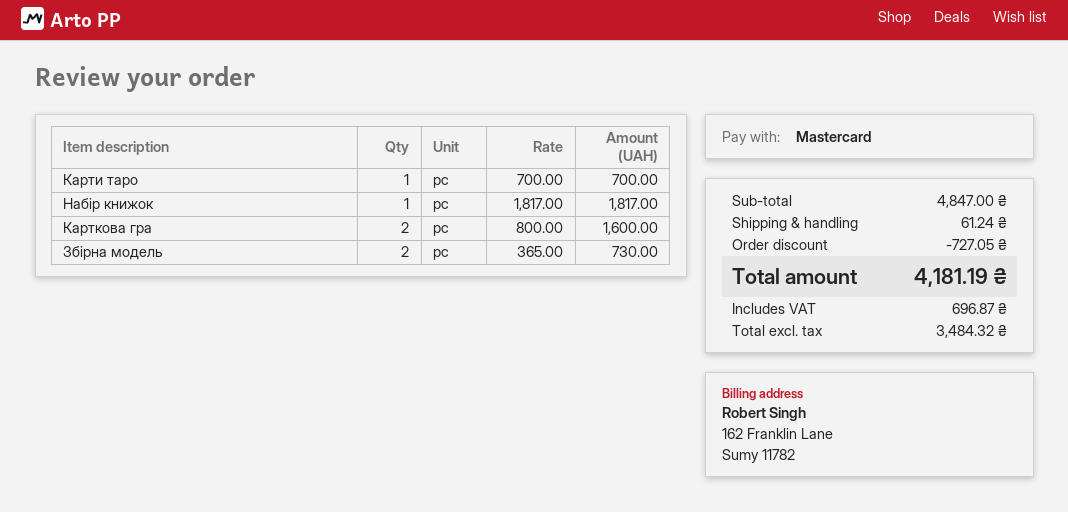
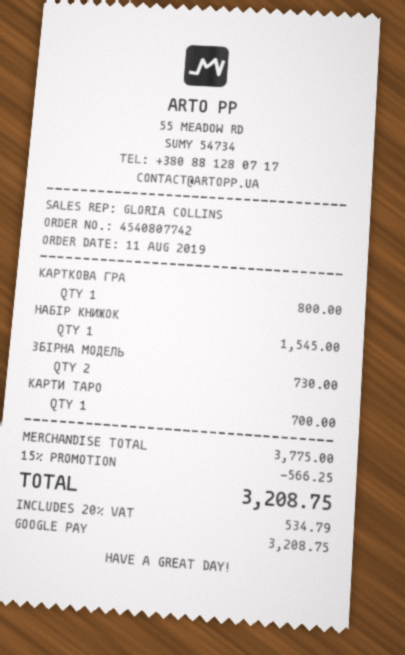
payment method: Mastercard -> Google Pay
Набір книжок: 1 for 1817.00 -> 1 for 1545.00
Карткова гра: 2 for 1600.00 -> 1 for 800.00
subtotal: 4847.00 -> 3775.00
discount: 727.05 -> 566.25
shipping: 61.24 -> none
tax: 696.87 -> 534.79
total: 4181.19 -> 3208.75

